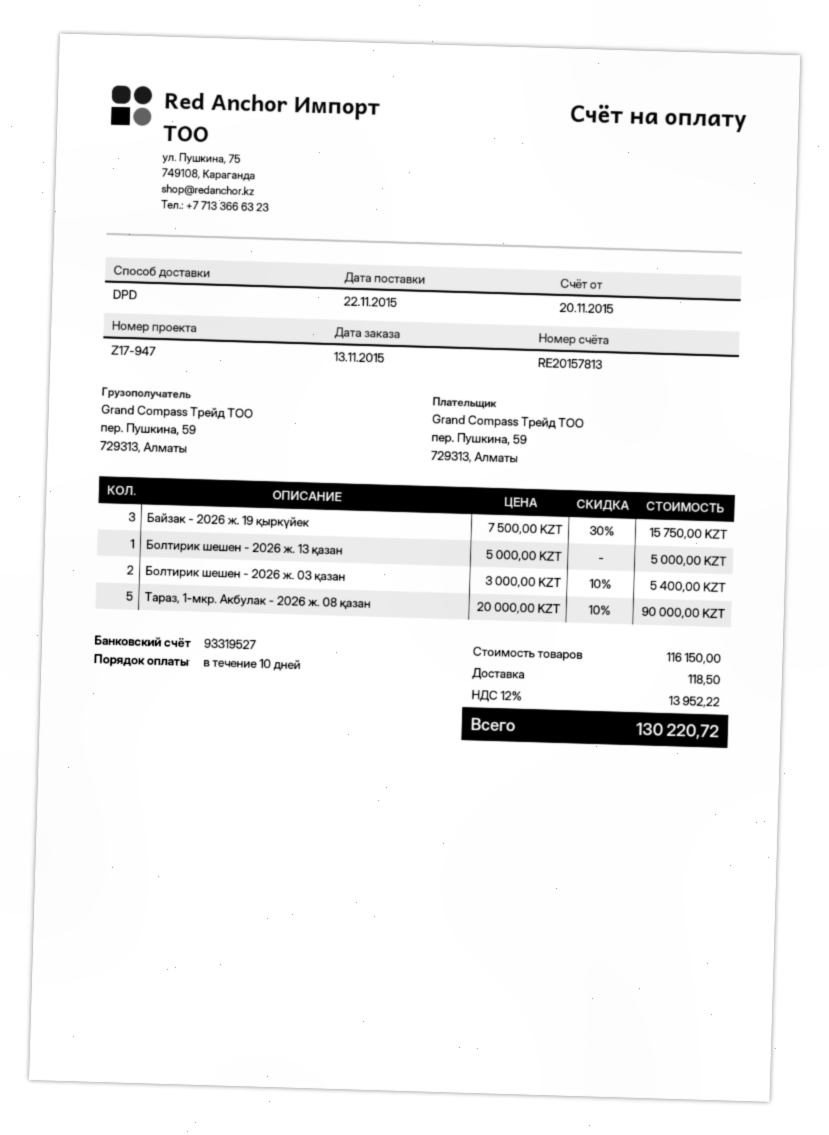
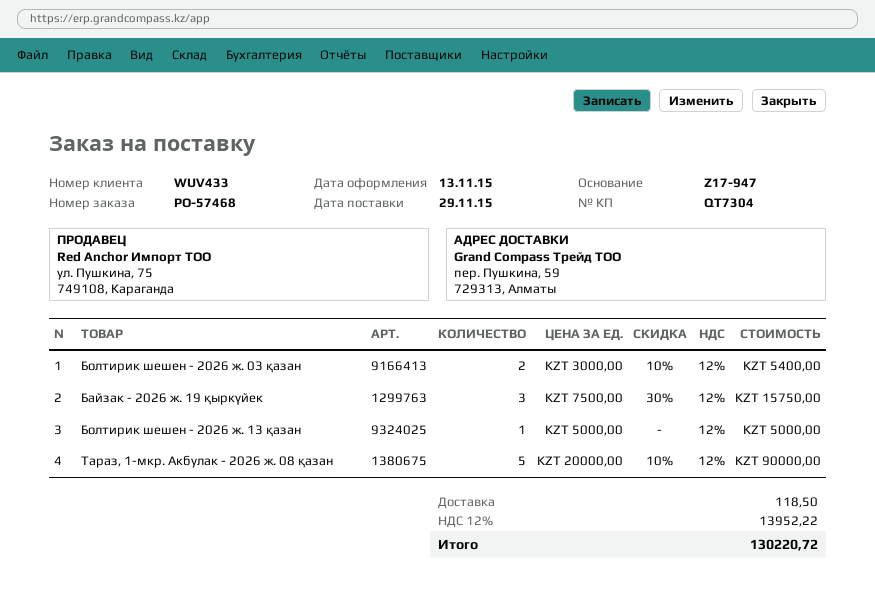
delivery date: 2015-11-22 -> 2015-11-29

